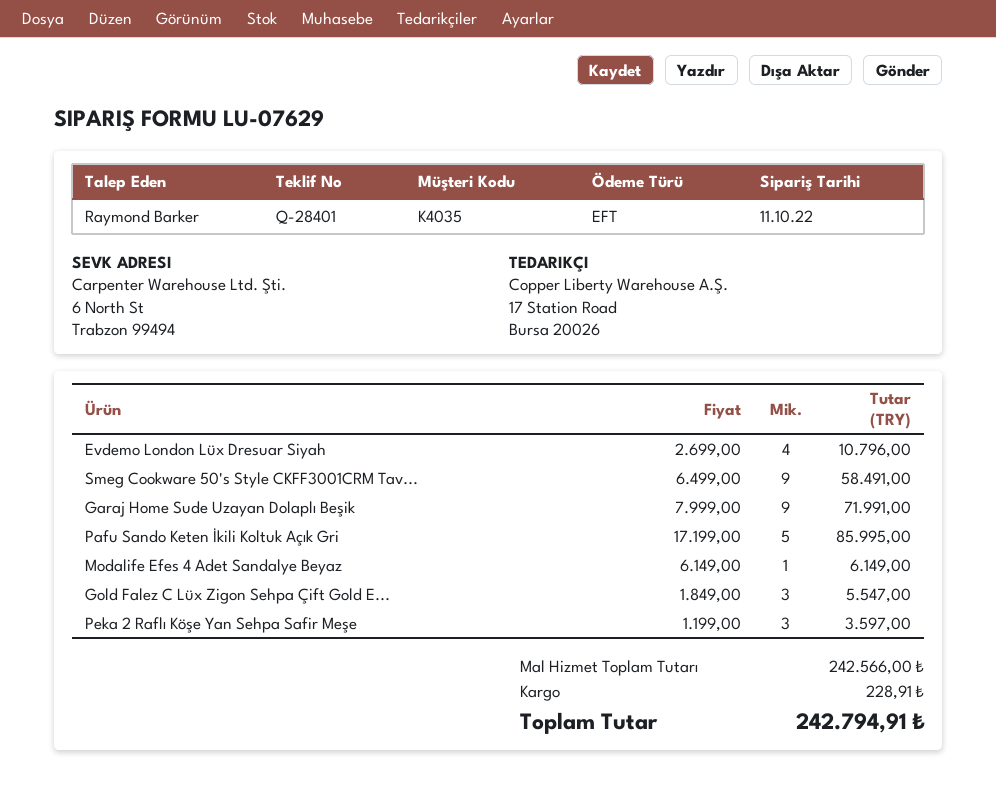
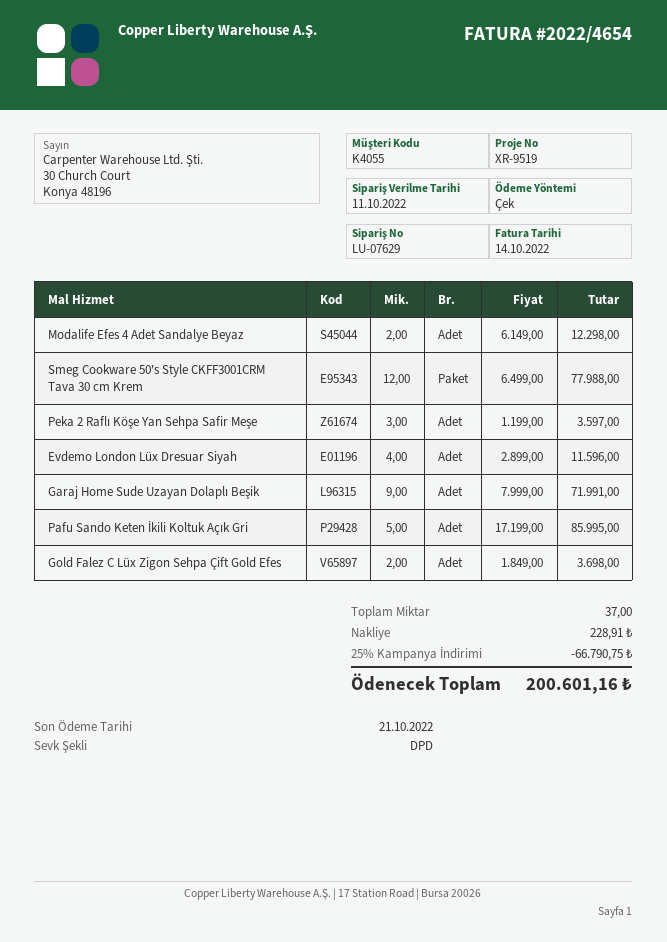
customer number: K4035 -> K4055
payment method: bank transfer -> cheque
Evdemo London Lüx Dresuar Siyah: 4 x 2699.00 = 10796.00 -> 4 x 2899.00 = 11596.00
Smeg Cookware 50's Style CKFF3001CRM Tav...: 9 x 6499.00 = 58491.00 -> 12 x 6499.00 = 77988.00
Modalife Efes 4 Adet Sandalye Beyaz: 1 x 6149.00 = 6149.00 -> 2 x 6149.00 = 12298.00
Gold Falez C Lüx Zigon Sehpa Çift Gold E...: 3 x 1849.00 = 5547.00 -> 2 x 1849.00 = 3698.00
discount: none -> 25% = 66790.75
total: 242794.91 -> 200601.16

